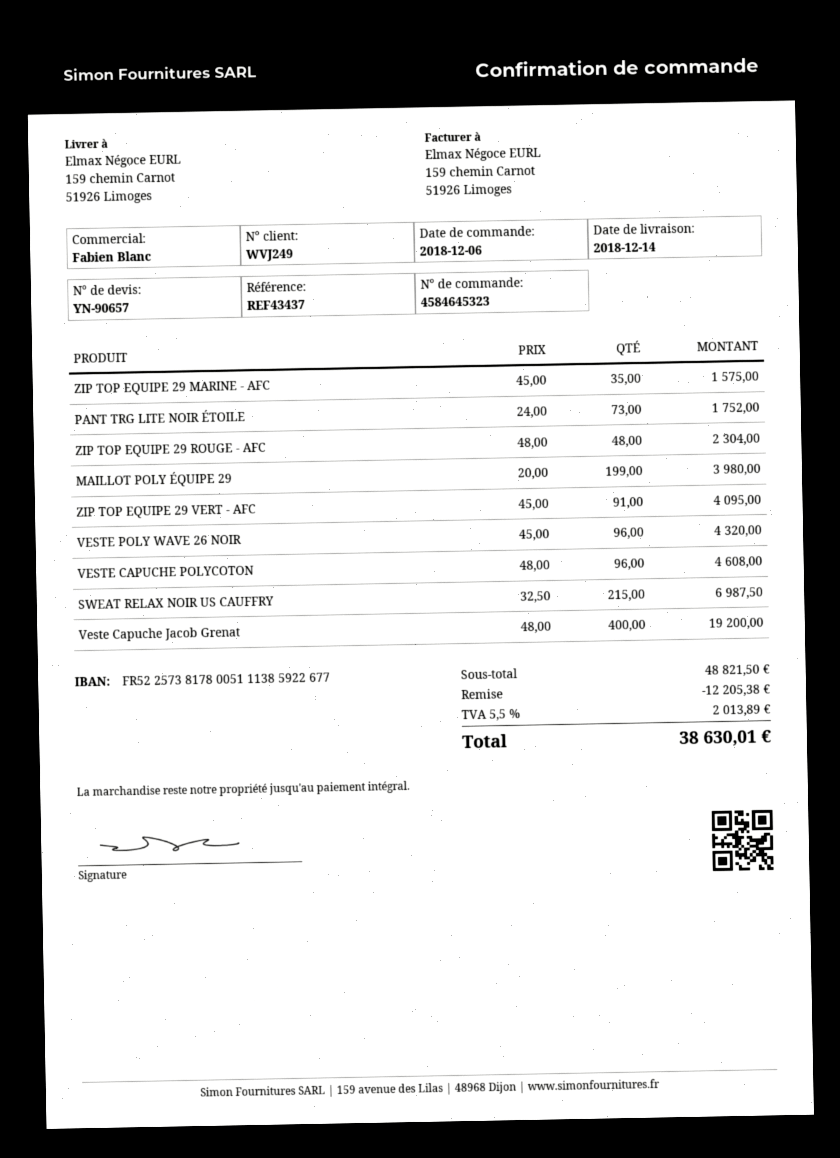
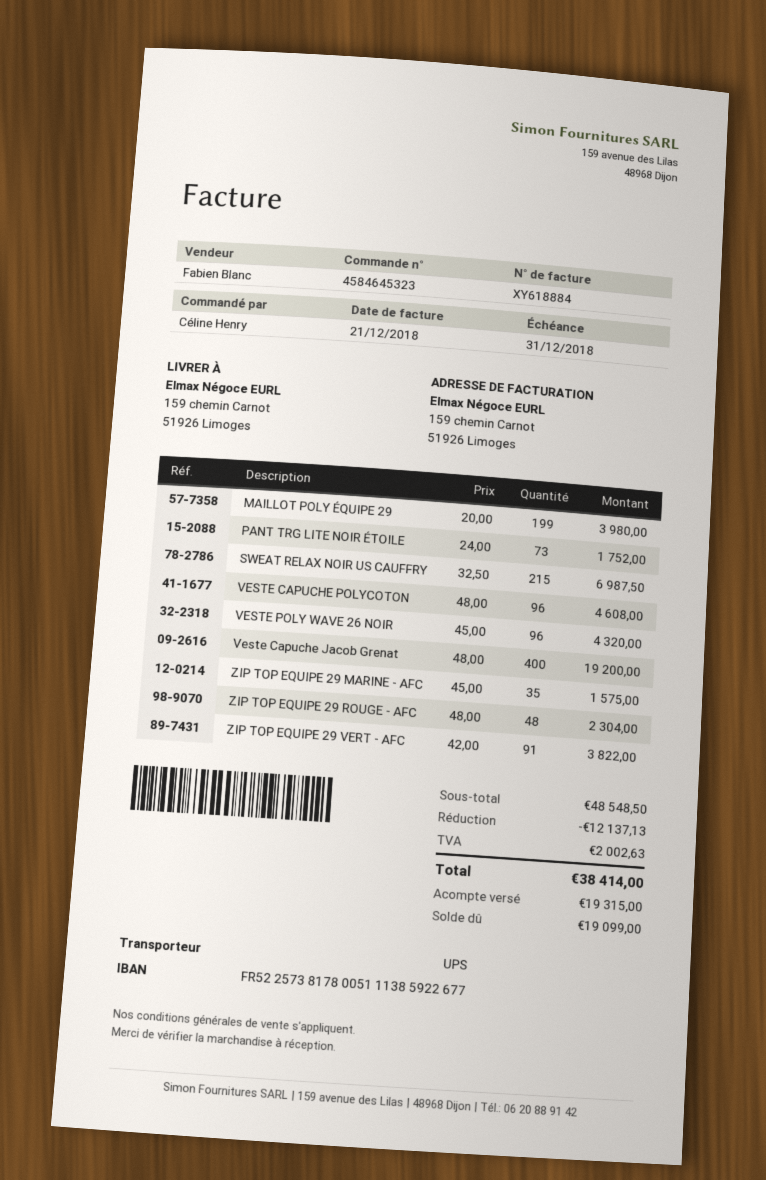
ZIP TOP EQUIPE 29 VERT - AFC: 91 x 45.00 = 4095.00 -> 91 x 42.00 = 3822.00
subtotal: 48821.50 -> 48548.50
discount: 12205.38 -> 12137.13
tax: 2013.89 -> 2002.63
total: 38630.01 -> 38414.00

